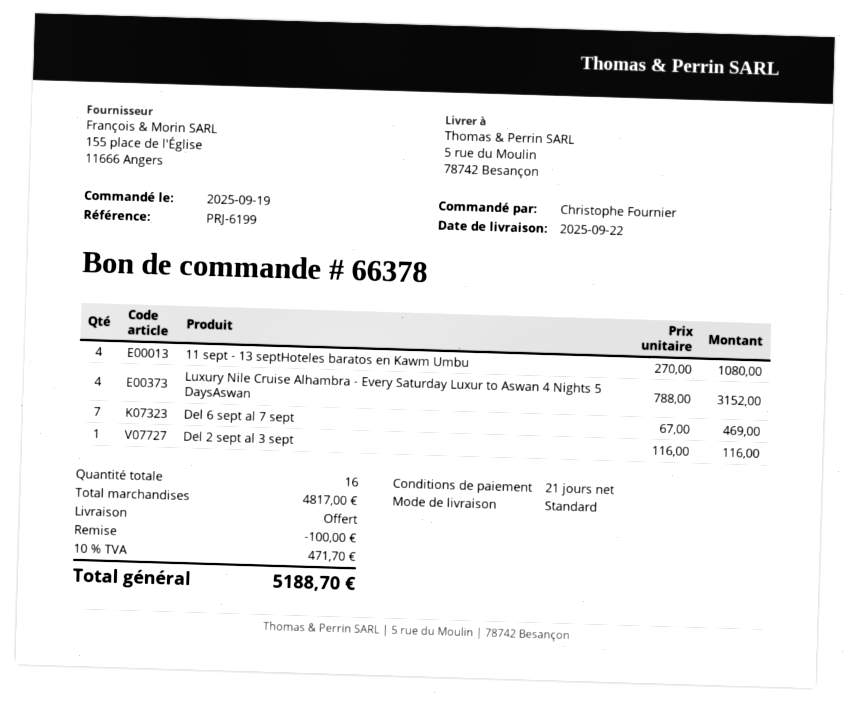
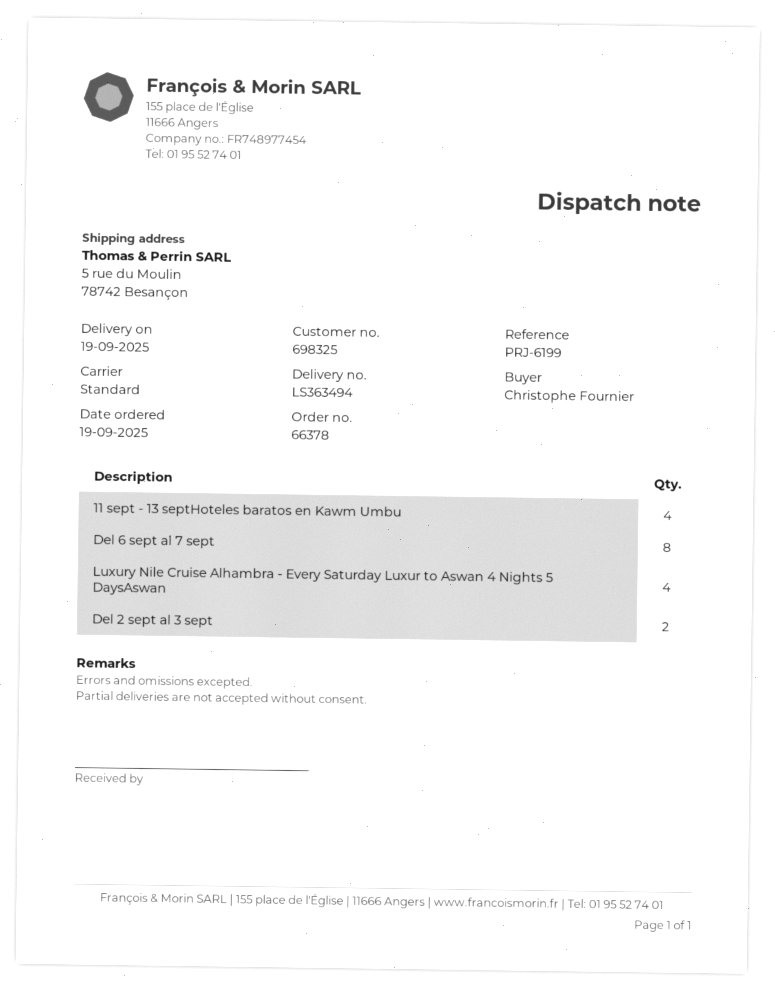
delivery date: 2025-09-22 -> 2025-09-19
Del 6 sept al 7 sept: 7 -> 8
Del 2 sept al 3 sept: 1 -> 2

